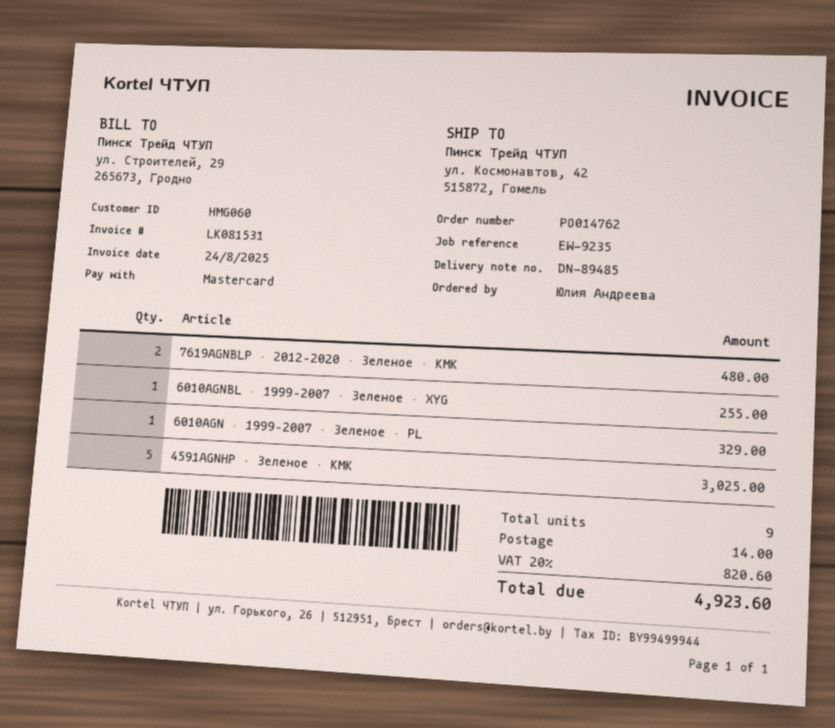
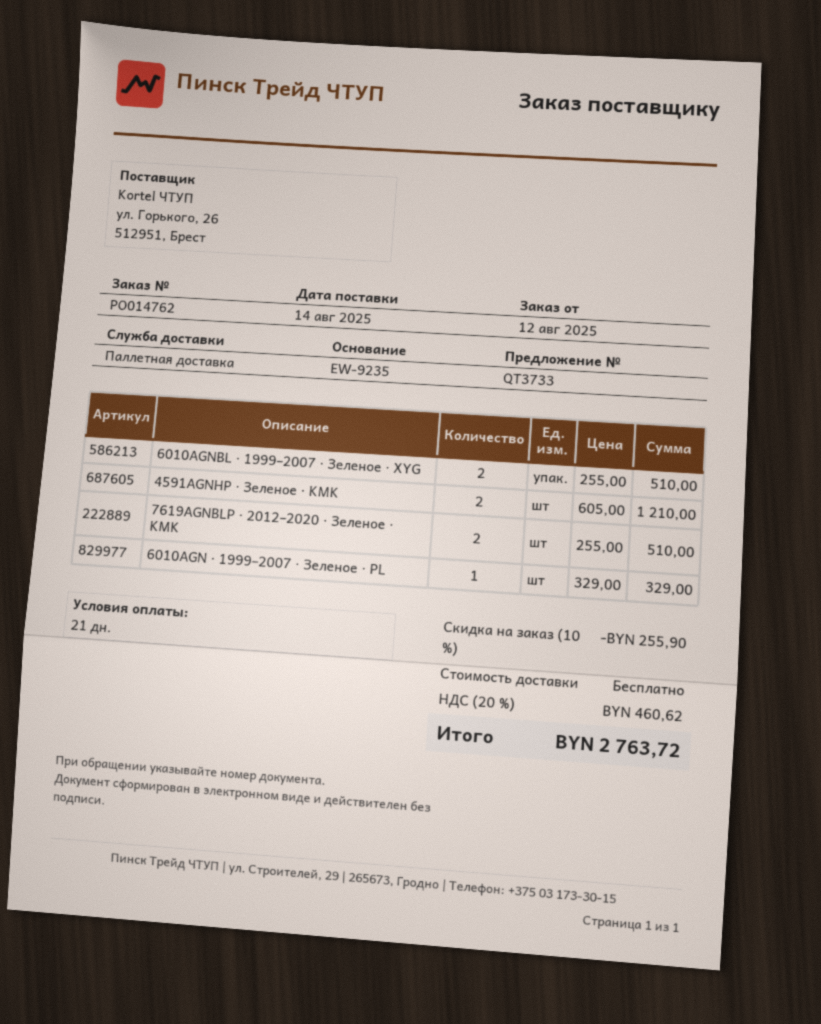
7619AGNBLP · 2012–2020 · Зеленое · KMK: 2 for 480.00 -> 2 for 510.00
6010AGNBL · 1999–2007 · Зеленое · XYG: 1 for 255.00 -> 2 for 510.00
4591AGNHP · Зеленое · KMK: 5 for 3025.00 -> 2 for 1210.00
discount: none -> 10% = 255.90
shipping: 14.00 -> 0.00
tax: 20% = 820.60 -> 20% = 460.62
total: 4923.60 -> 2763.72

